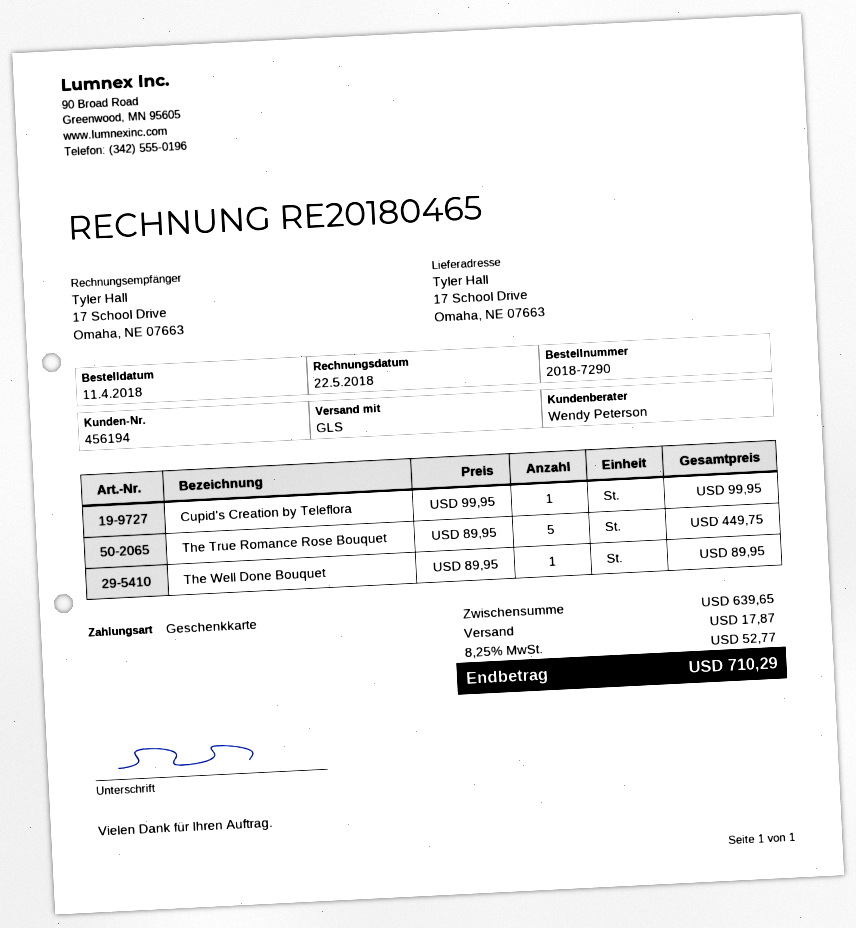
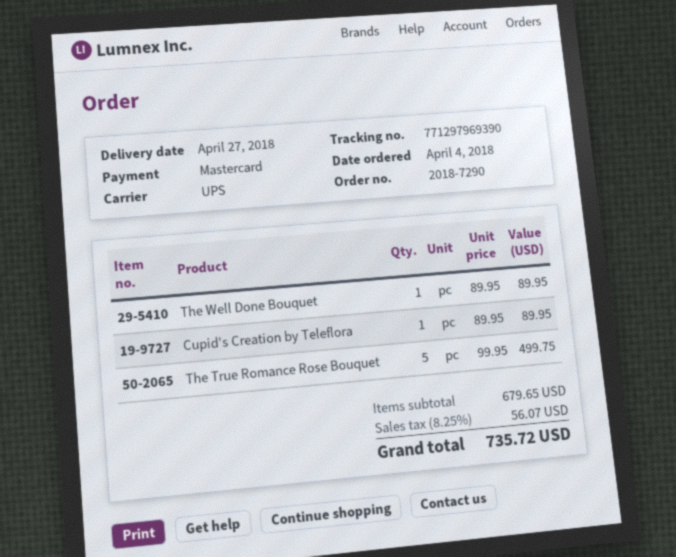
order date: 2018-04-11 -> 2018-04-04
payment method: gift card -> Mastercard
shipping method: GLS -> UPS
Cupid's Creation by Teleflora: 1 x 99.95 = 99.95 -> 1 x 89.95 = 89.95
The True Romance Rose Bouquet: 5 x 89.95 = 449.75 -> 5 x 99.95 = 499.75
subtotal: 639.65 -> 679.65
shipping: 17.87 -> none
tax: 8.25% = 52.77 -> 8.25% = 56.07
total: 710.29 -> 735.72

